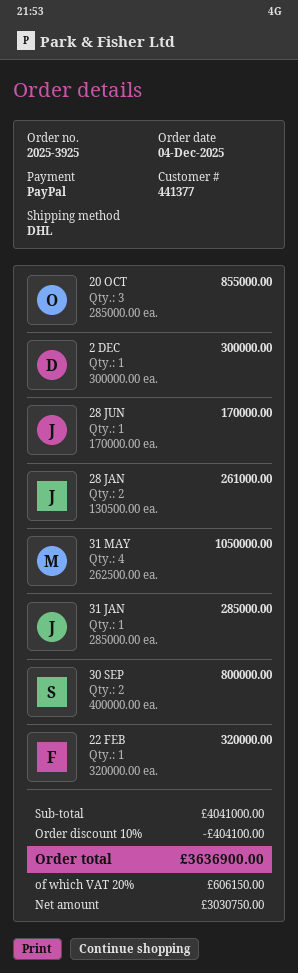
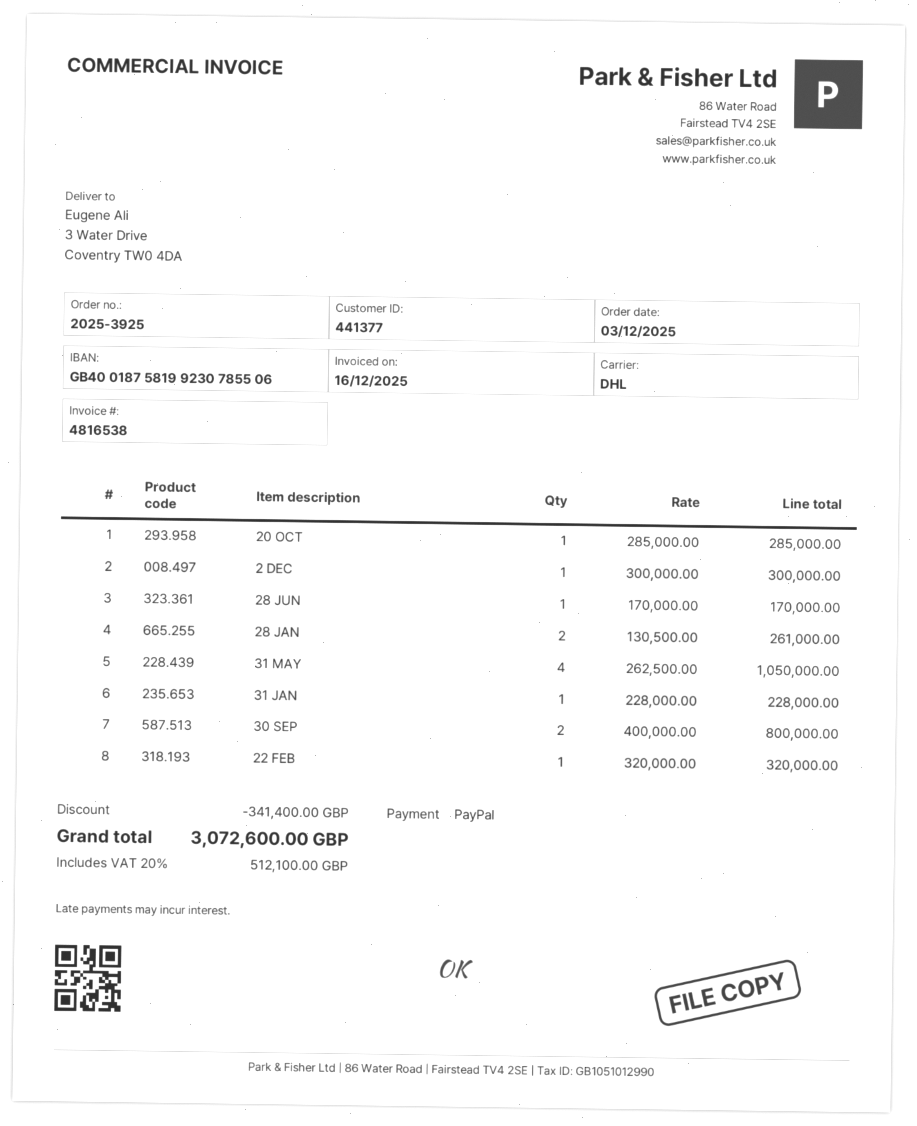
order date: 2025-12-04 -> 2025-12-03
20 OCT: 3 x 285000.00 = 855000.00 -> 1 x 285000.00 = 285000.00
31 JAN: 1 x 285000.00 = 285000.00 -> 1 x 228000.00 = 228000.00
discount: 404100.00 -> 341400.00
tax: 20% = 606150.00 -> 20% = 512100.00
total: 3636900.00 -> 3072600.00

